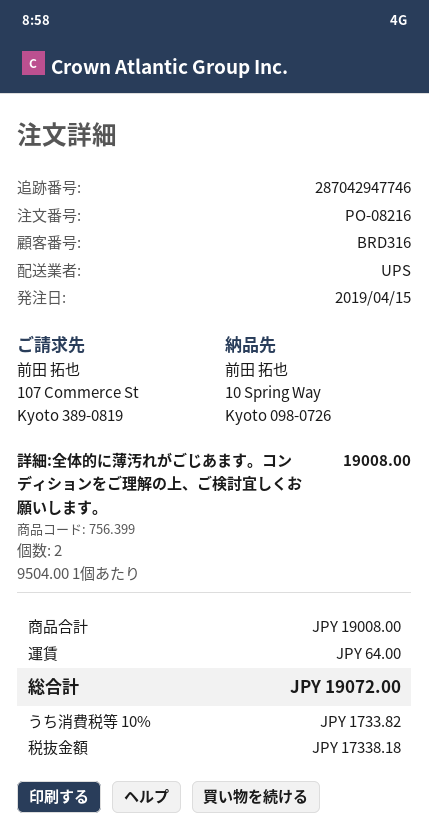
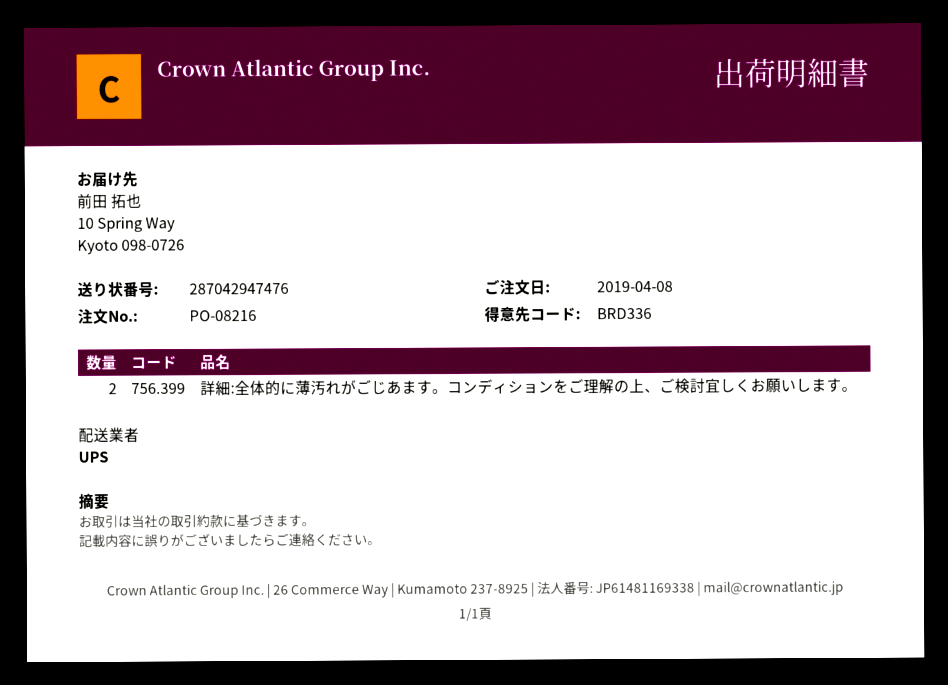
order date: 2019-04-15 -> 2019-04-08
customer number: BRD316 -> BRD336
tracking number: 287042947746 -> 287042947476

